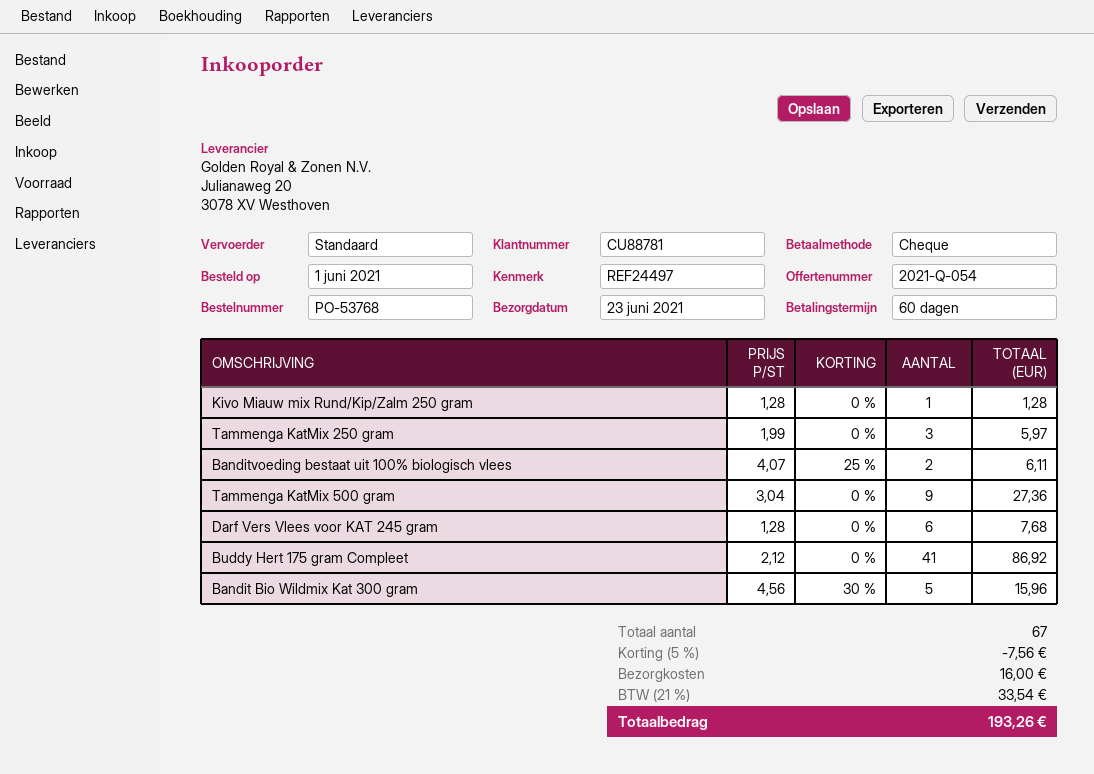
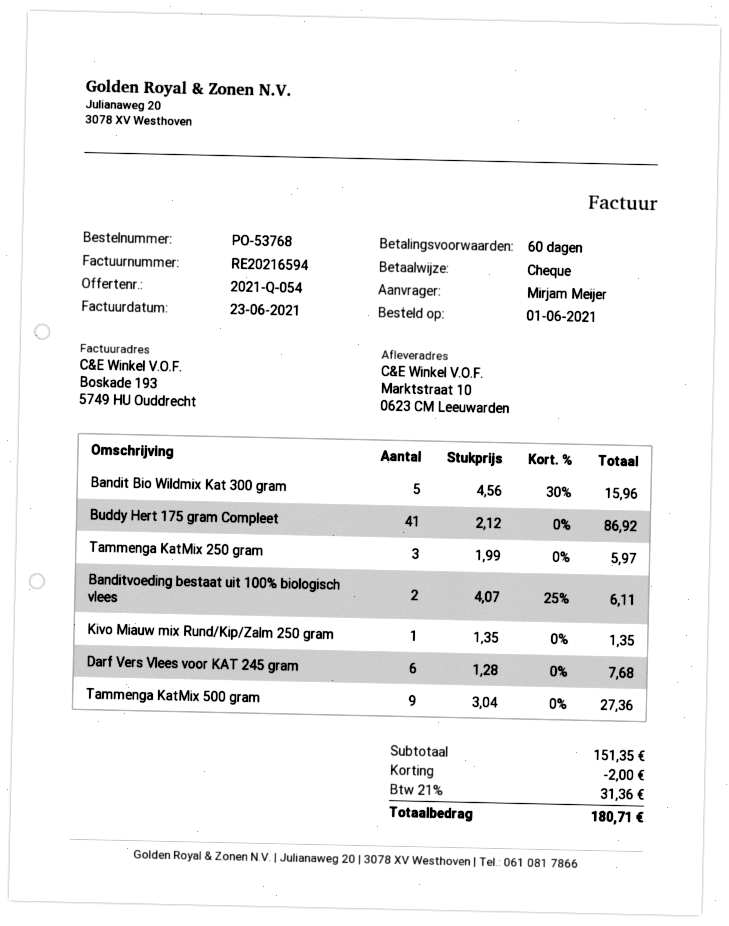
Kivo Miauw mix Rund/Kip/Zalm 250 gram: 1 x 1.28 = 1.28 -> 1 x 1.35 = 1.35
discount: 7.56 -> 2.00
shipping: 16.00 -> none
tax: 21% = 33.54 -> 21% = 31.36
total: 193.26 -> 180.71

